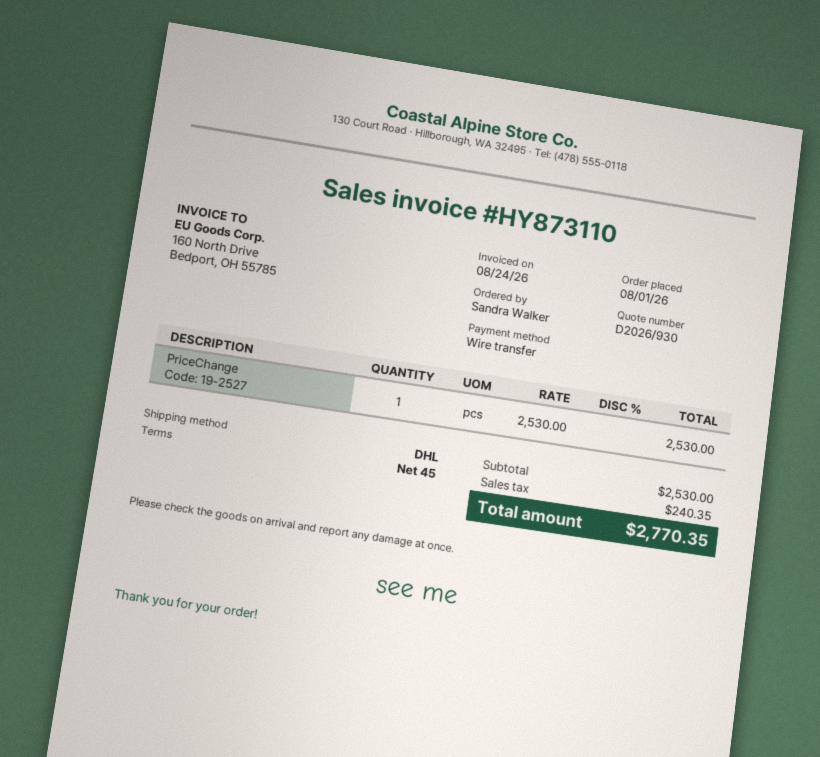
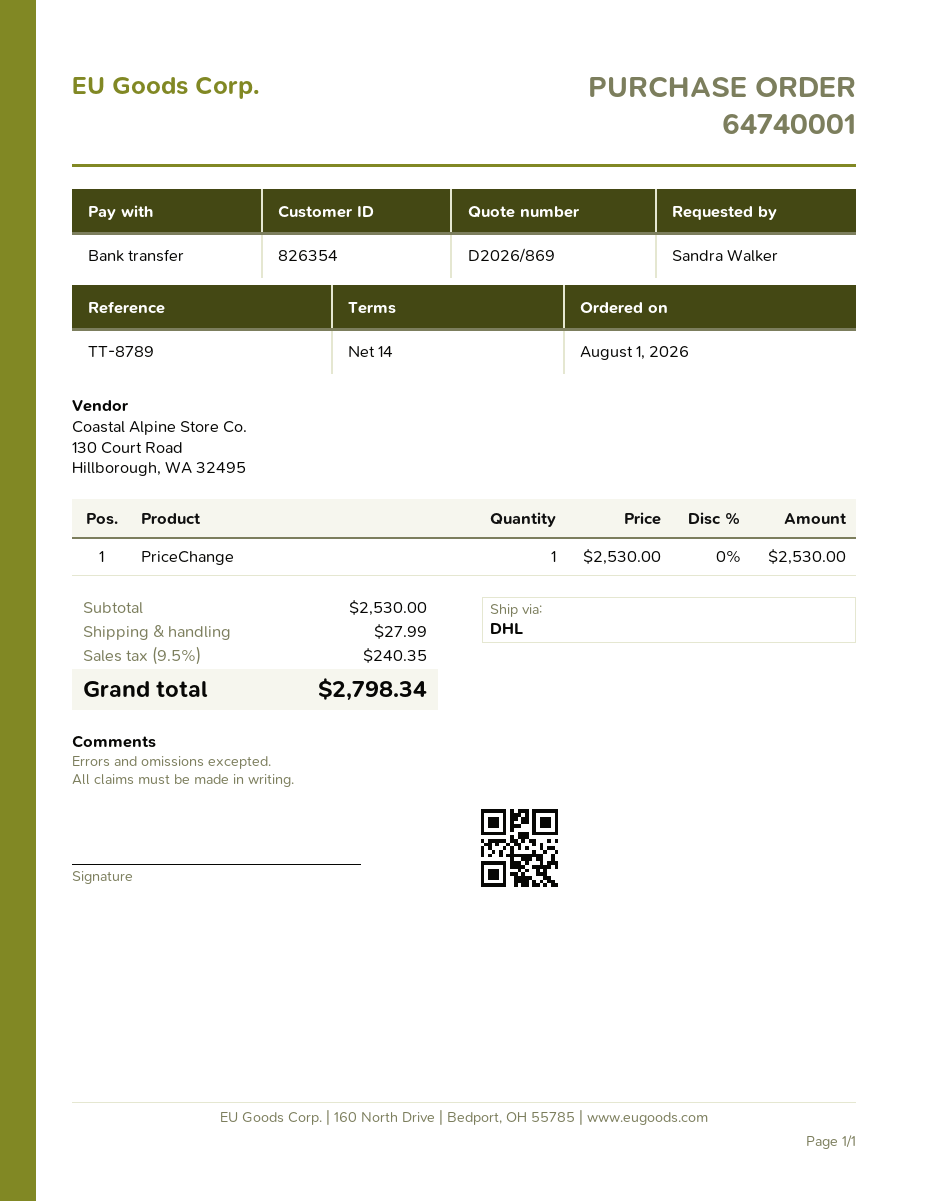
quote number: D2026/930 -> D2026/869
payment terms: 45 days -> 14 days
shipping: none -> 27.99
total: 2770.35 -> 2798.34

